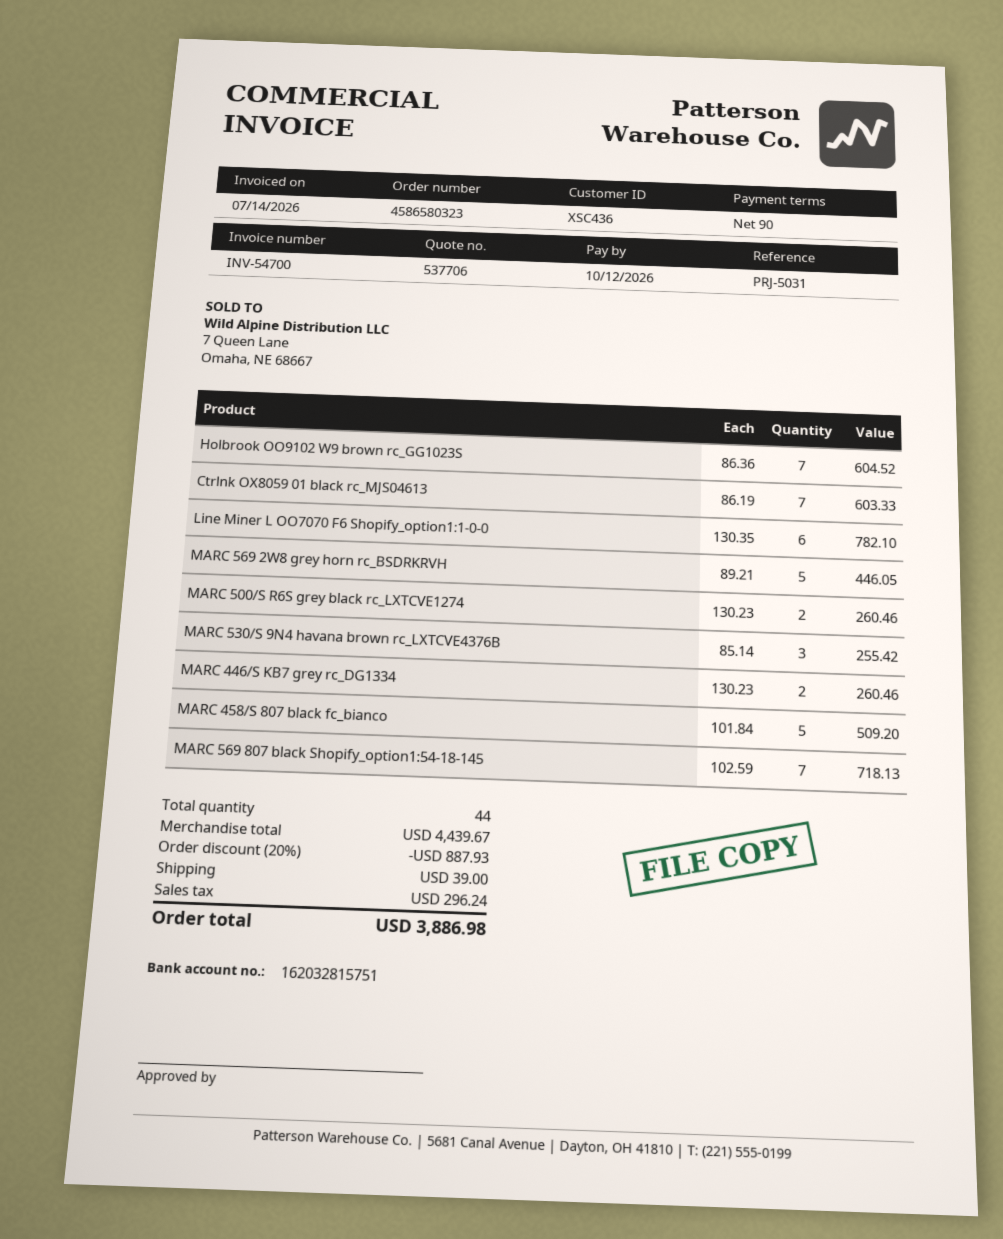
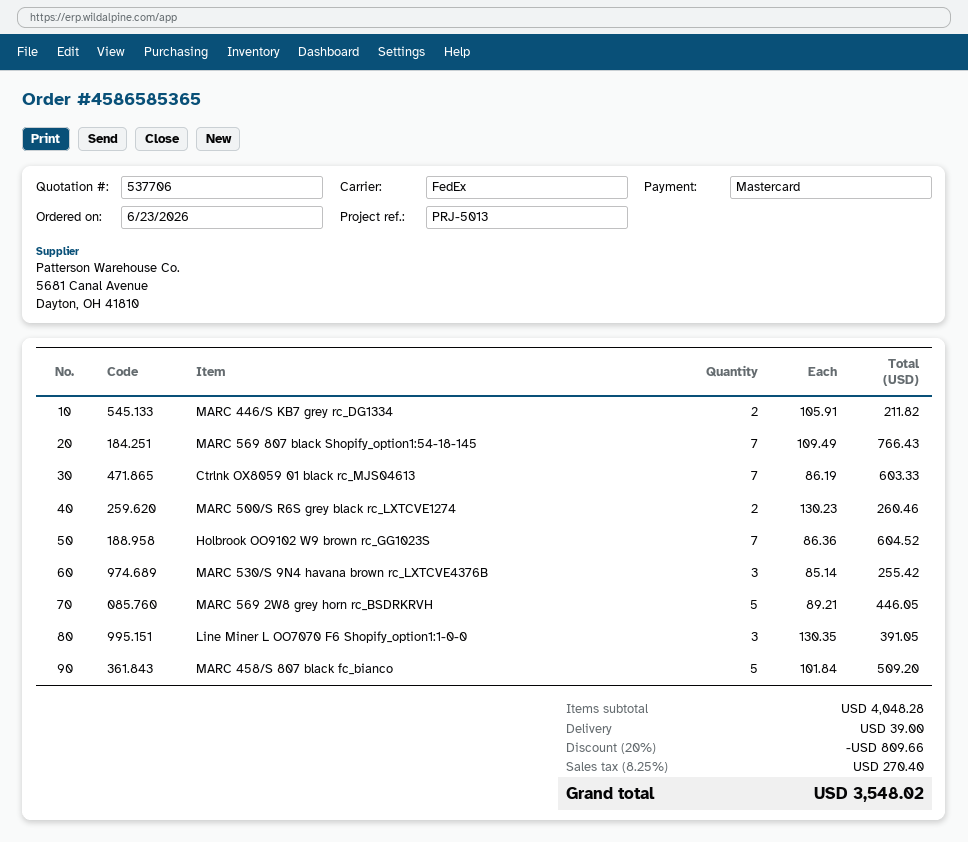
order number: 4586580323 -> 4586585365
reference: PRJ-5031 -> PRJ-5013
Line Miner L OO7070 F6 Shopify_option1:1-0-0: 6 x 130.35 = 782.10 -> 3 x 130.35 = 391.05
MARC 446/S KB7 grey rc_DG1334: 2 x 130.23 = 260.46 -> 2 x 105.91 = 211.82
MARC 569 807 black Shopify_option1:54-18-145: 7 x 102.59 = 718.13 -> 7 x 109.49 = 766.43
subtotal: 4439.67 -> 4048.28
discount: 20% = 887.93 -> 20% = 809.66
tax: 296.24 -> 270.40
total: 3886.98 -> 3548.02

